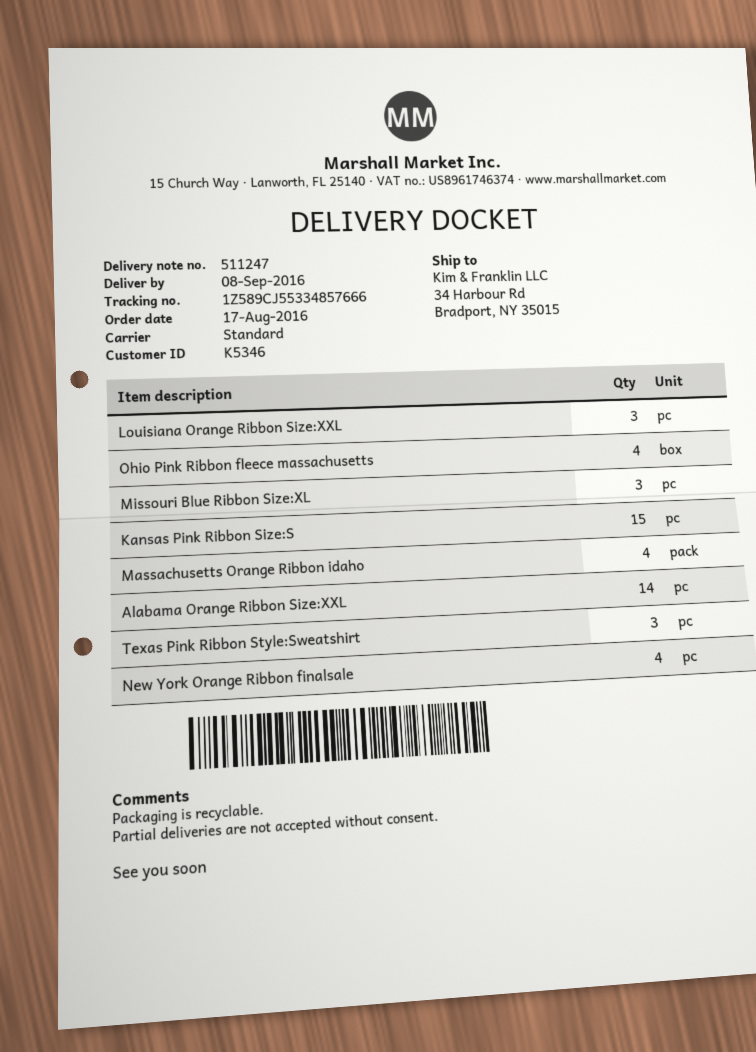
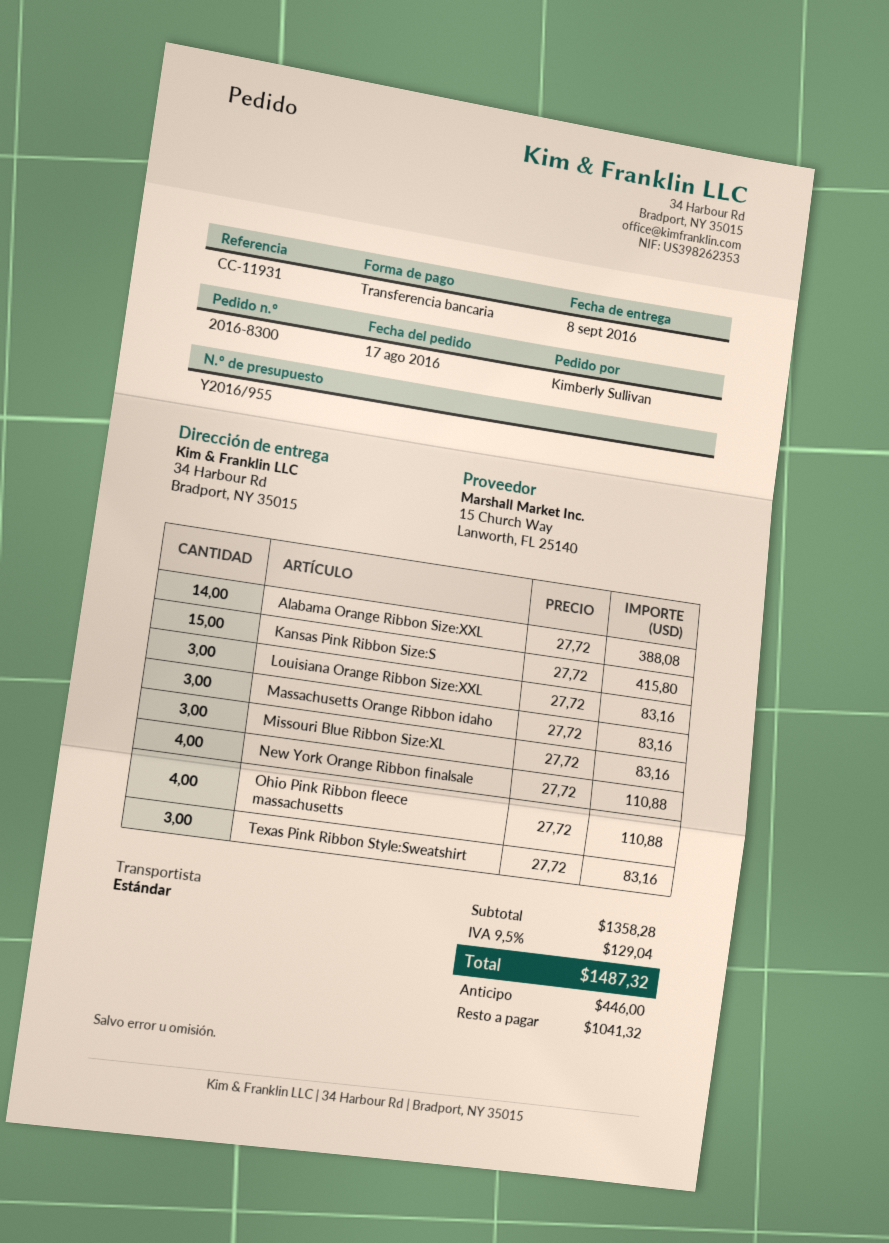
Massachusetts Orange Ribbon idaho: 4 -> 3

